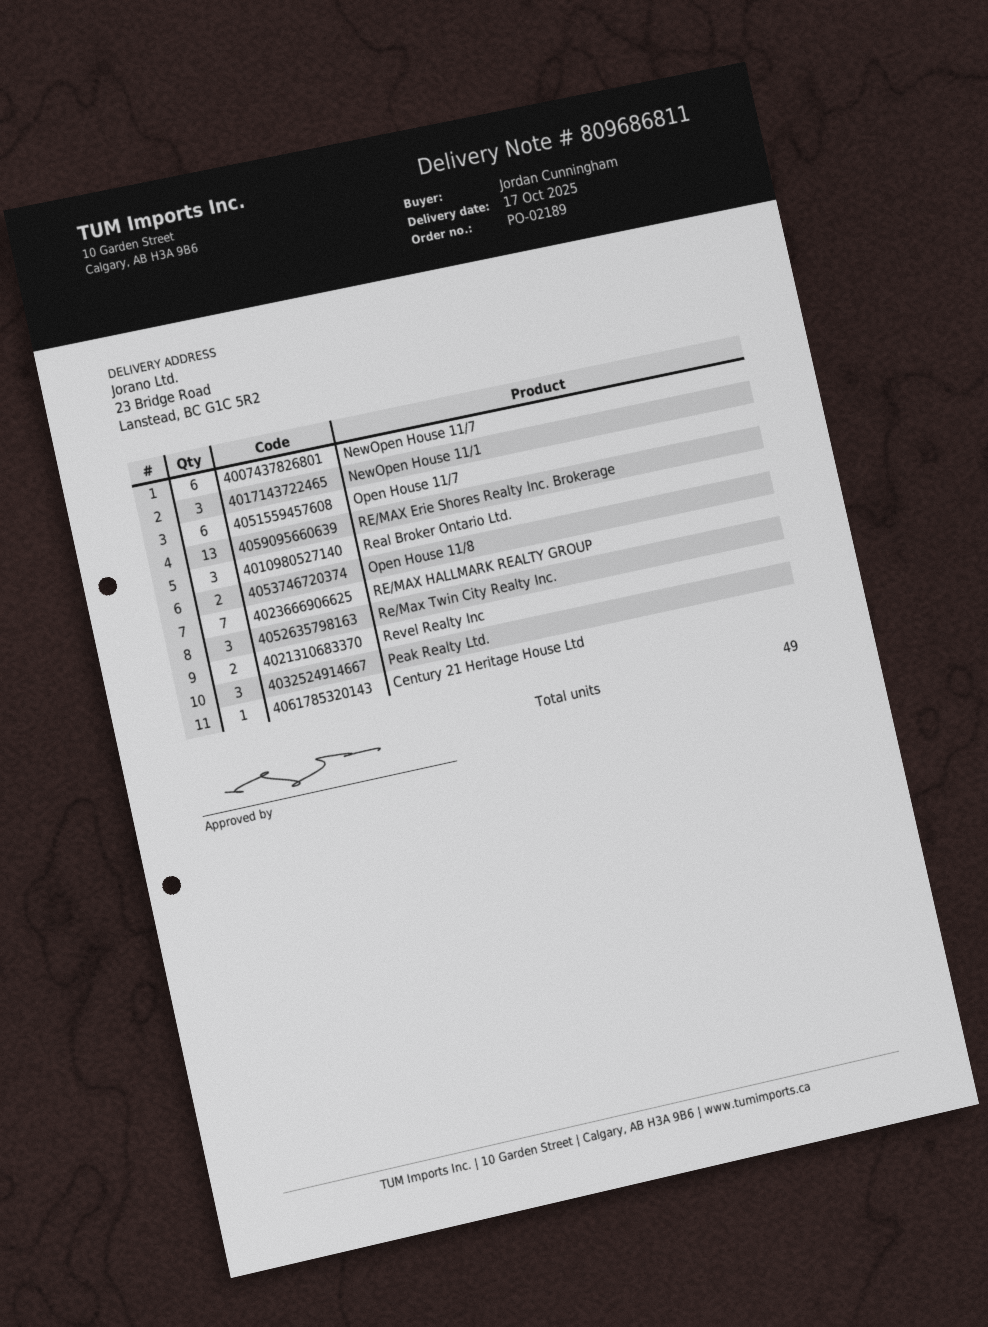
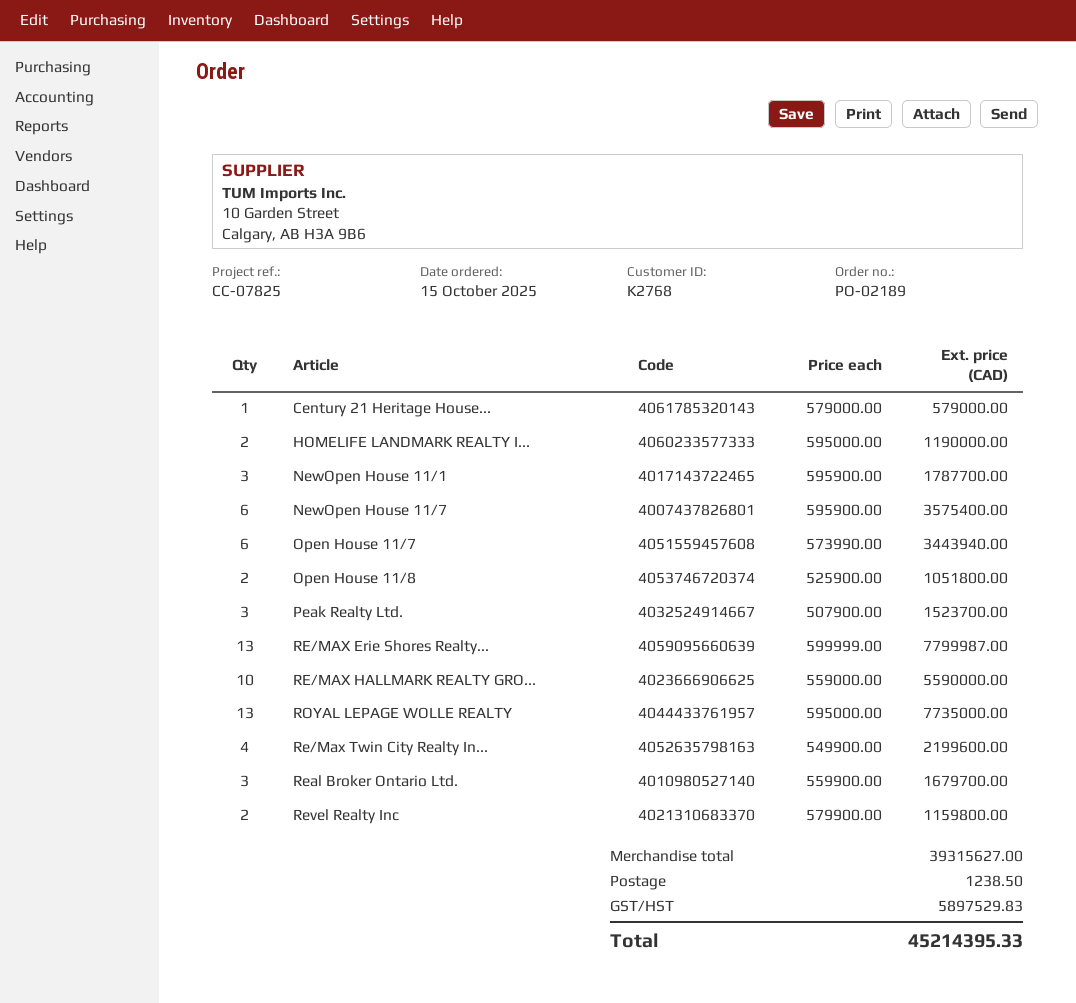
RE/MAX HALLMARK REALTY GROUP: 7 -> 10
Re/Max Twin City Realty Inc.: 3 -> 4
HOMELIFE LANDMARK REALTY I...: none -> 2
ROYAL LEPAGE WOLLE REALTY: none -> 13

